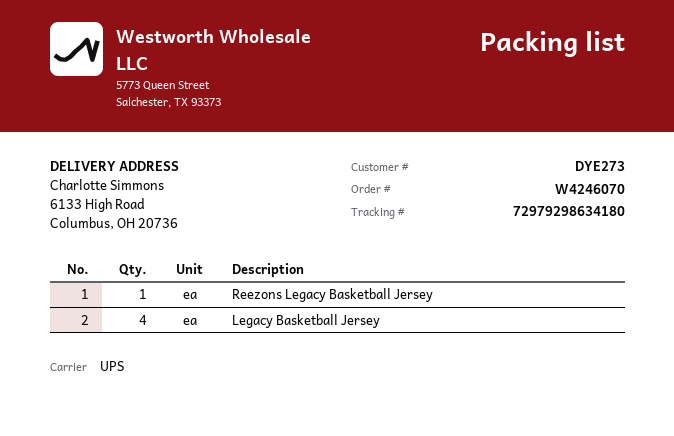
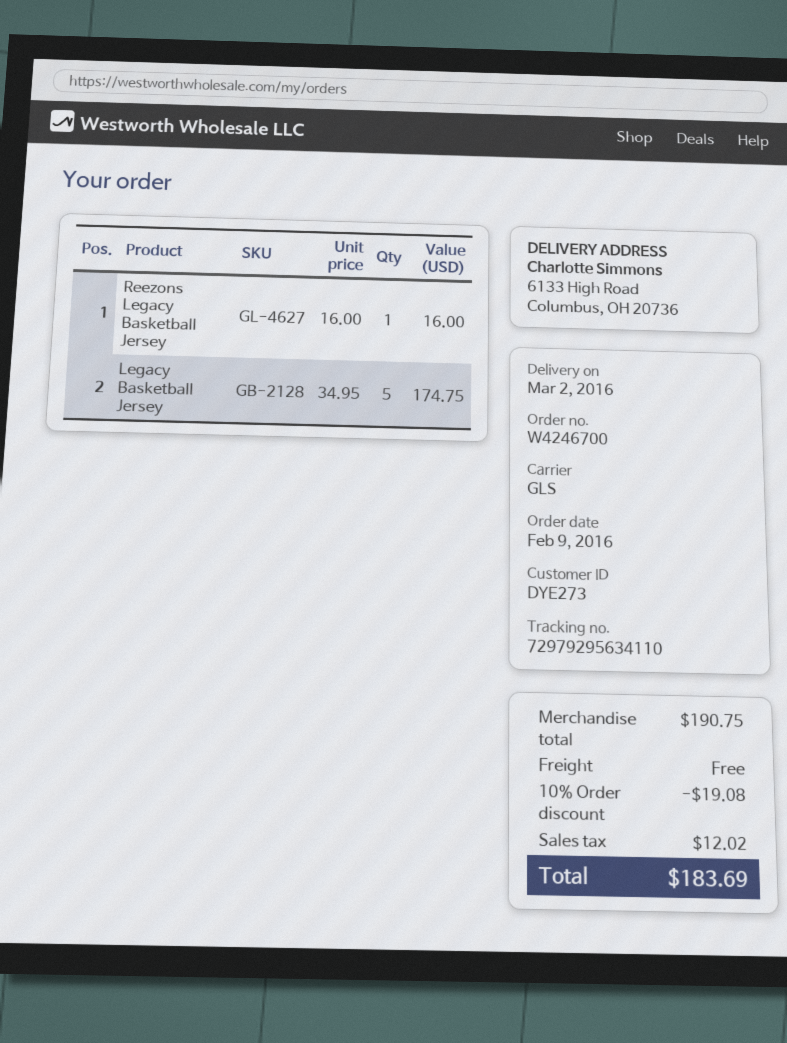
order number: W4246070 -> W4246700
shipping method: UPS -> GLS
tracking number: 72979298634180 -> 72979295634110
Legacy Basketball Jersey: 4 -> 5

